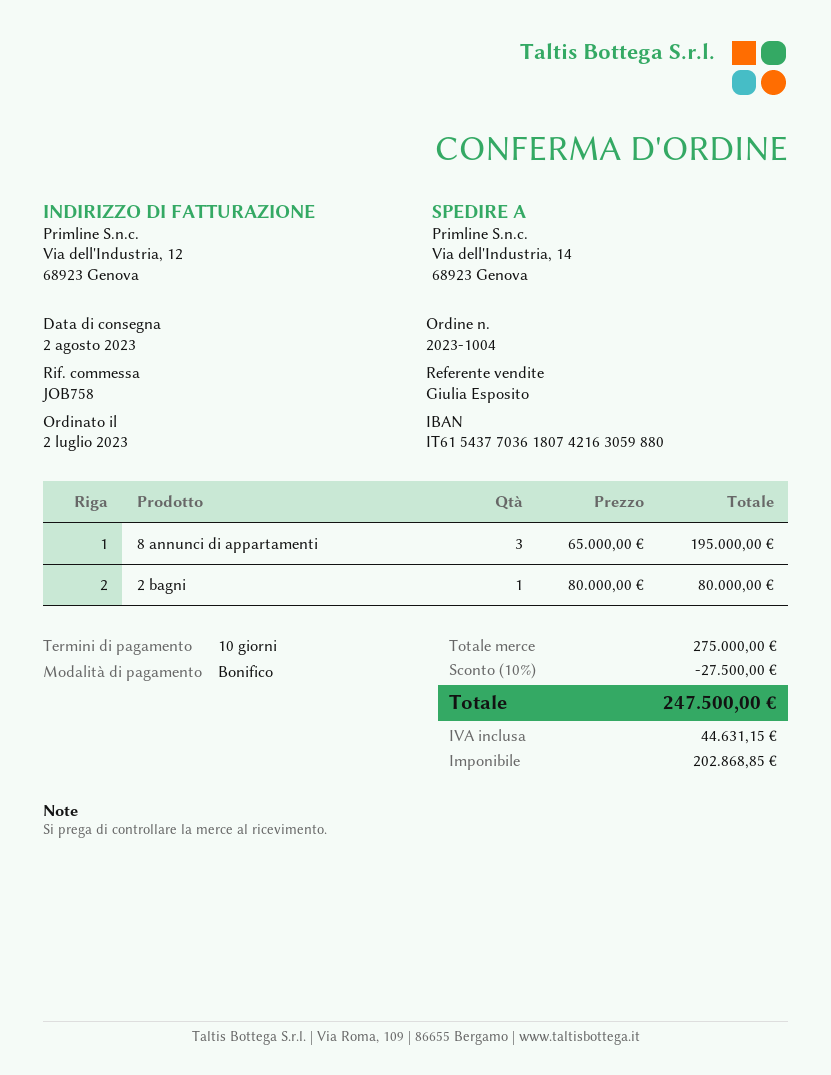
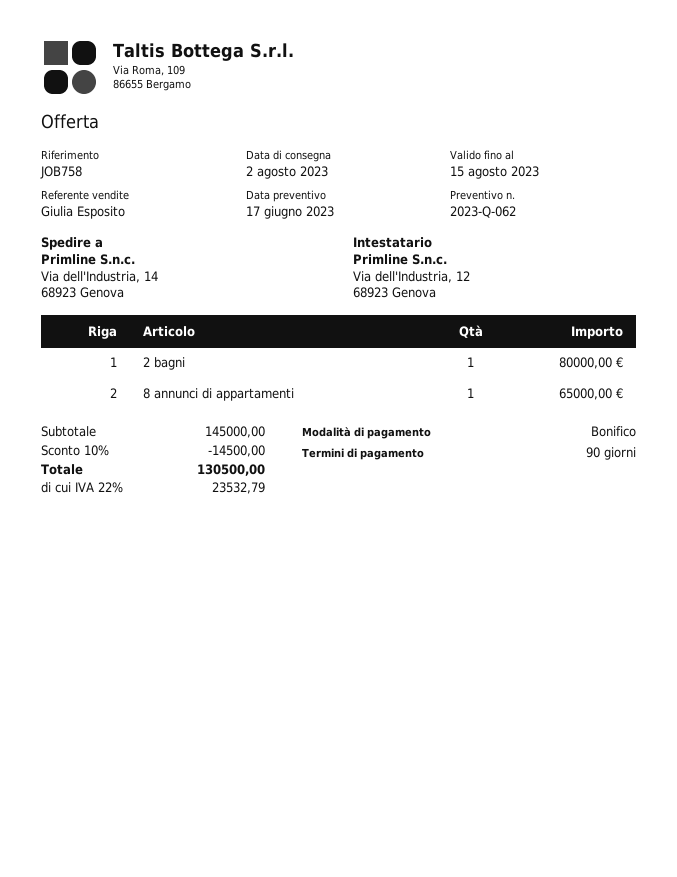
payment terms: 10 days -> 90 days
8 annunci di appartamenti: 3 for 195000.00 -> 1 for 65000.00
subtotal: 275000.00 -> 145000.00
discount: 10% = 27500.00 -> 10% = 14500.00
tax: 44631.15 -> 23532.79
total: 247500.00 -> 130500.00

